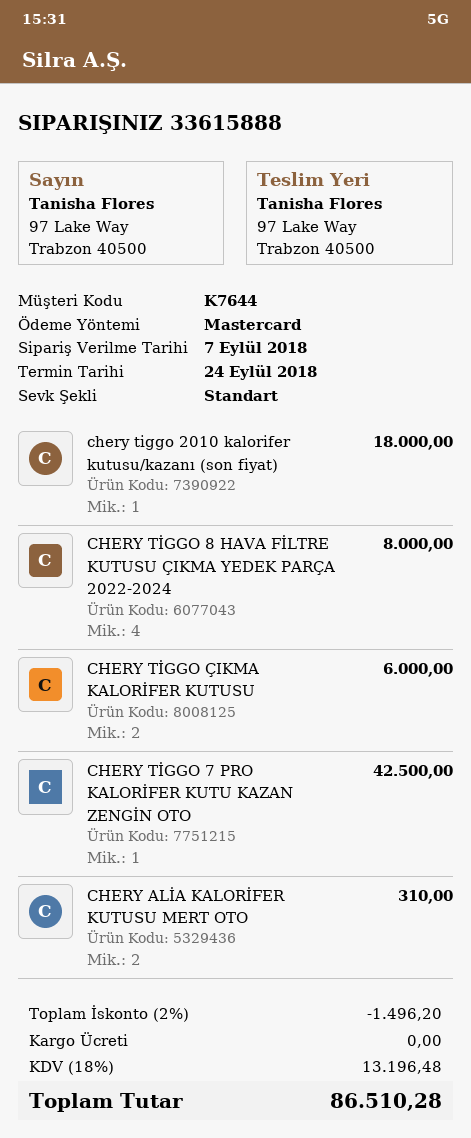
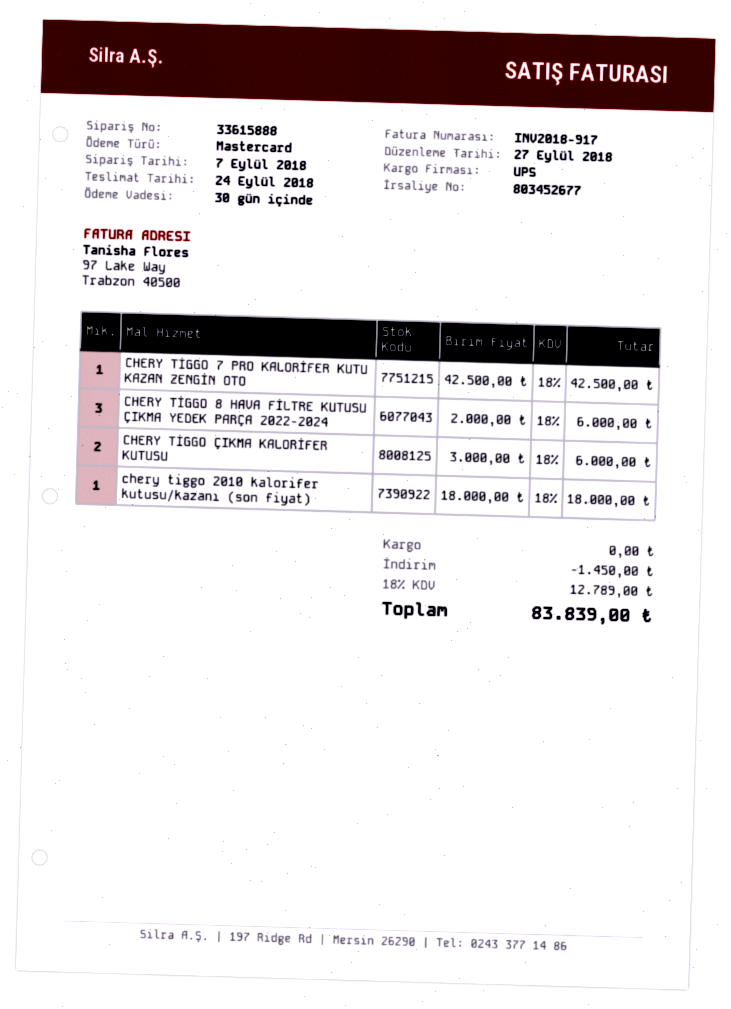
shipping method: standard -> UPS
CHERY TİGGO 8 HAVA FİLTRE KUTUSU ÇIKMA YEDEK PARÇA 2022-2024: 4 for 8000.00 -> 3 for 6000.00
CHERY ALİA KALORİFER KUTUSU MERT OTO: 2 for 310.00 -> none
discount: 1496.20 -> 1450.00
tax: 18% = 13196.48 -> 18% = 12789.00
total: 86510.28 -> 83839.00

